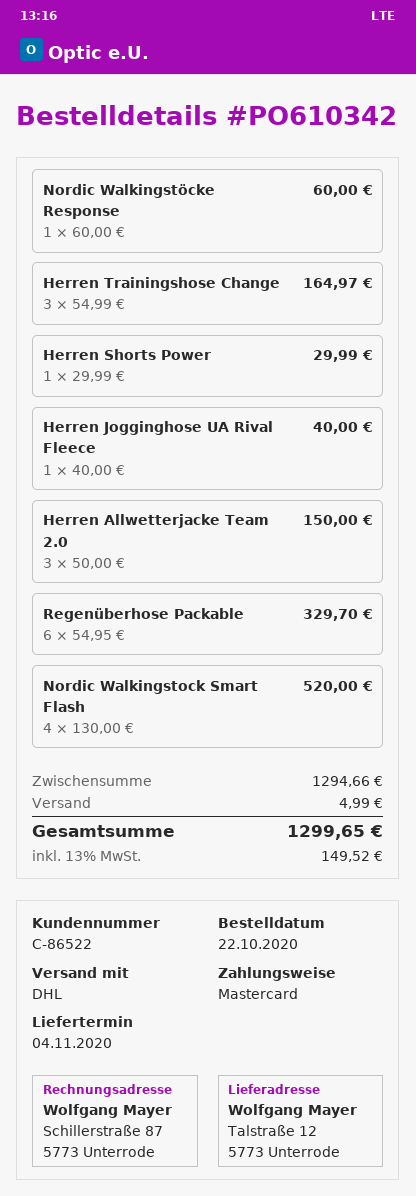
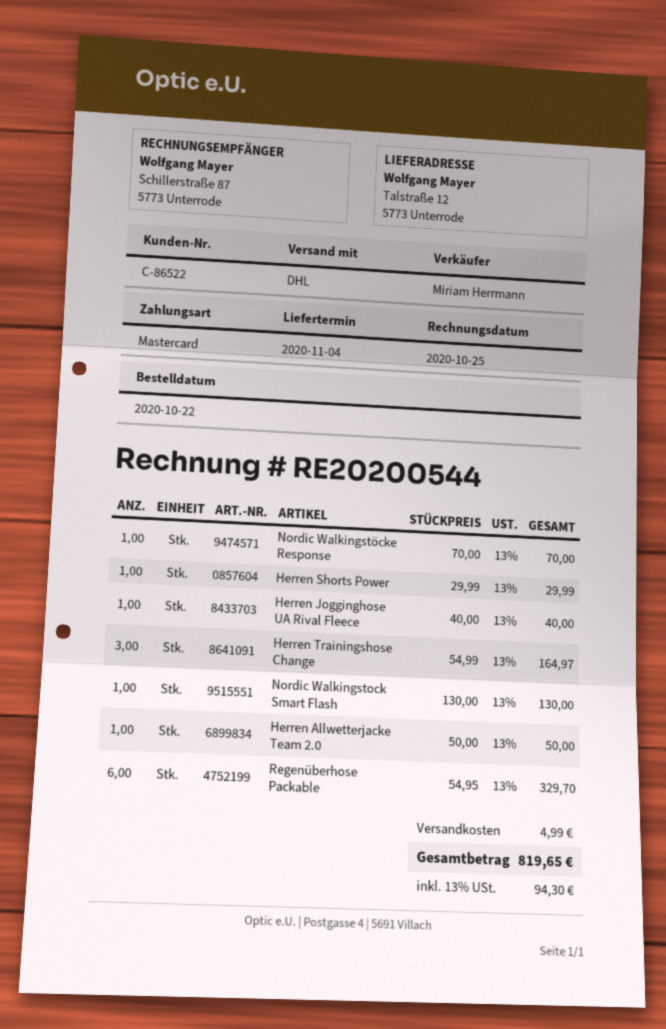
Nordic Walkingstöcke Response: 1 x 60.00 = 60.00 -> 1 x 70.00 = 70.00
Herren Allwetterjacke Team 2.0: 3 x 50.00 = 150.00 -> 1 x 50.00 = 50.00
Nordic Walkingstock Smart Flash: 4 x 130.00 = 520.00 -> 1 x 130.00 = 130.00
tax: 13% = 149.52 -> 13% = 94.30
total: 1299.65 -> 819.65

